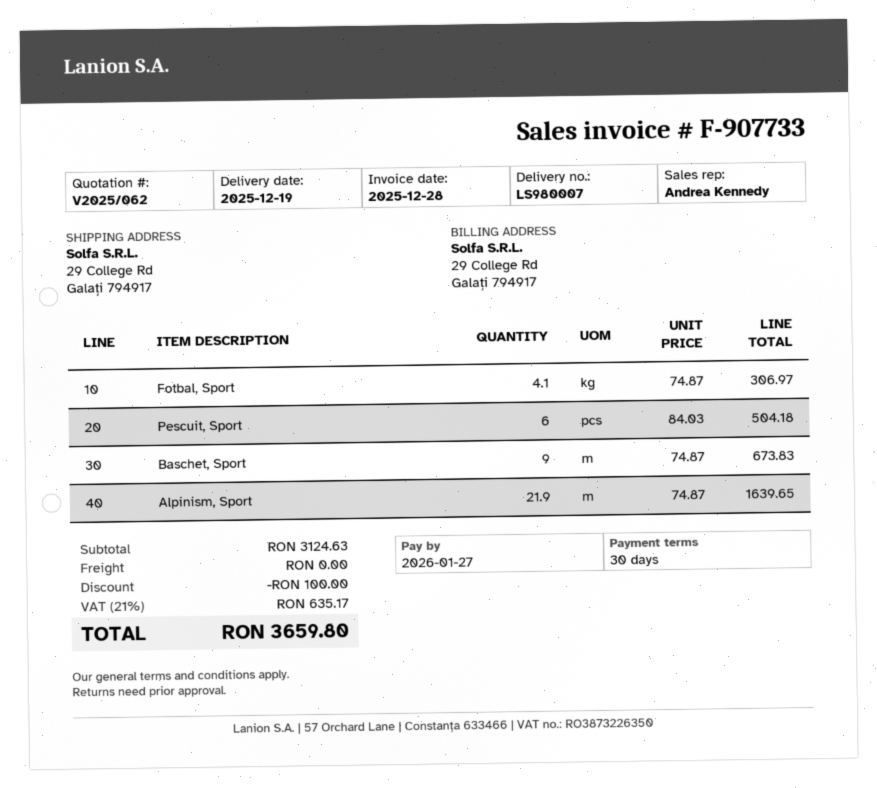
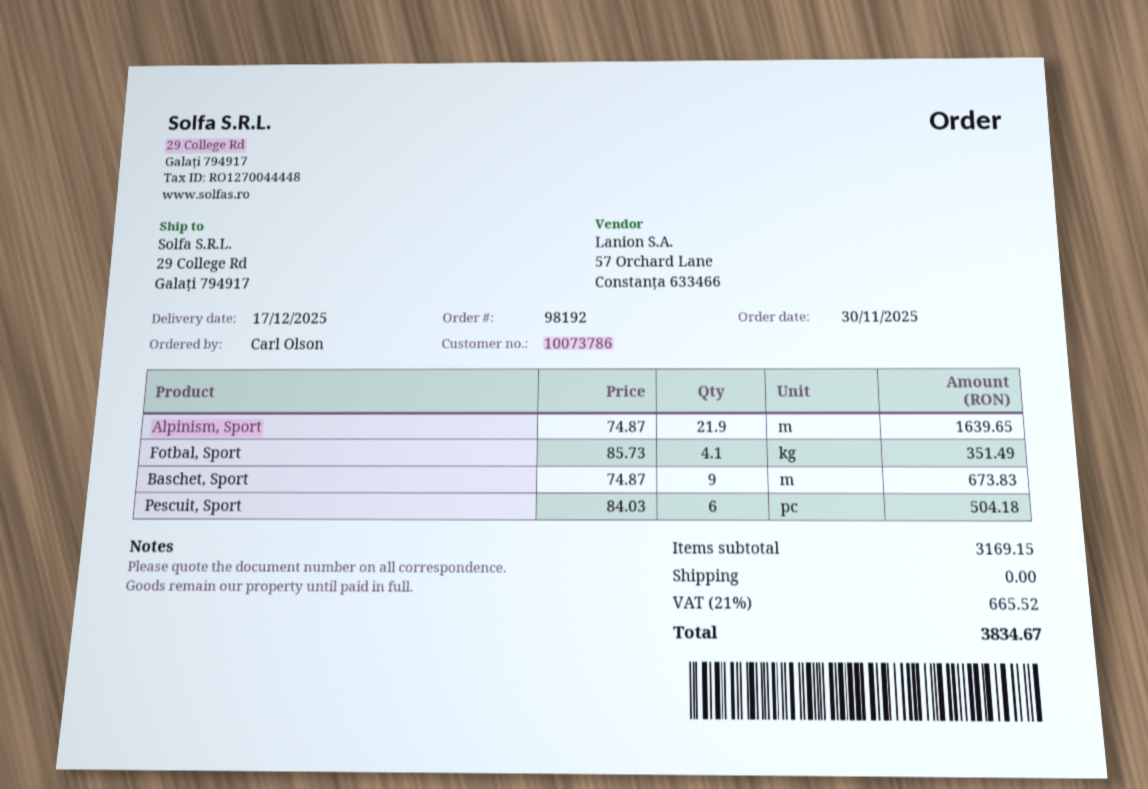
delivery date: 2025-12-19 -> 2025-12-17
Fotbal, Sport: 4.1 x 74.87 = 306.97 -> 4.1 x 85.73 = 351.49
subtotal: 3124.63 -> 3169.15
discount: 100.00 -> none
tax: 21% = 635.17 -> 21% = 665.52
total: 3659.80 -> 3834.67

